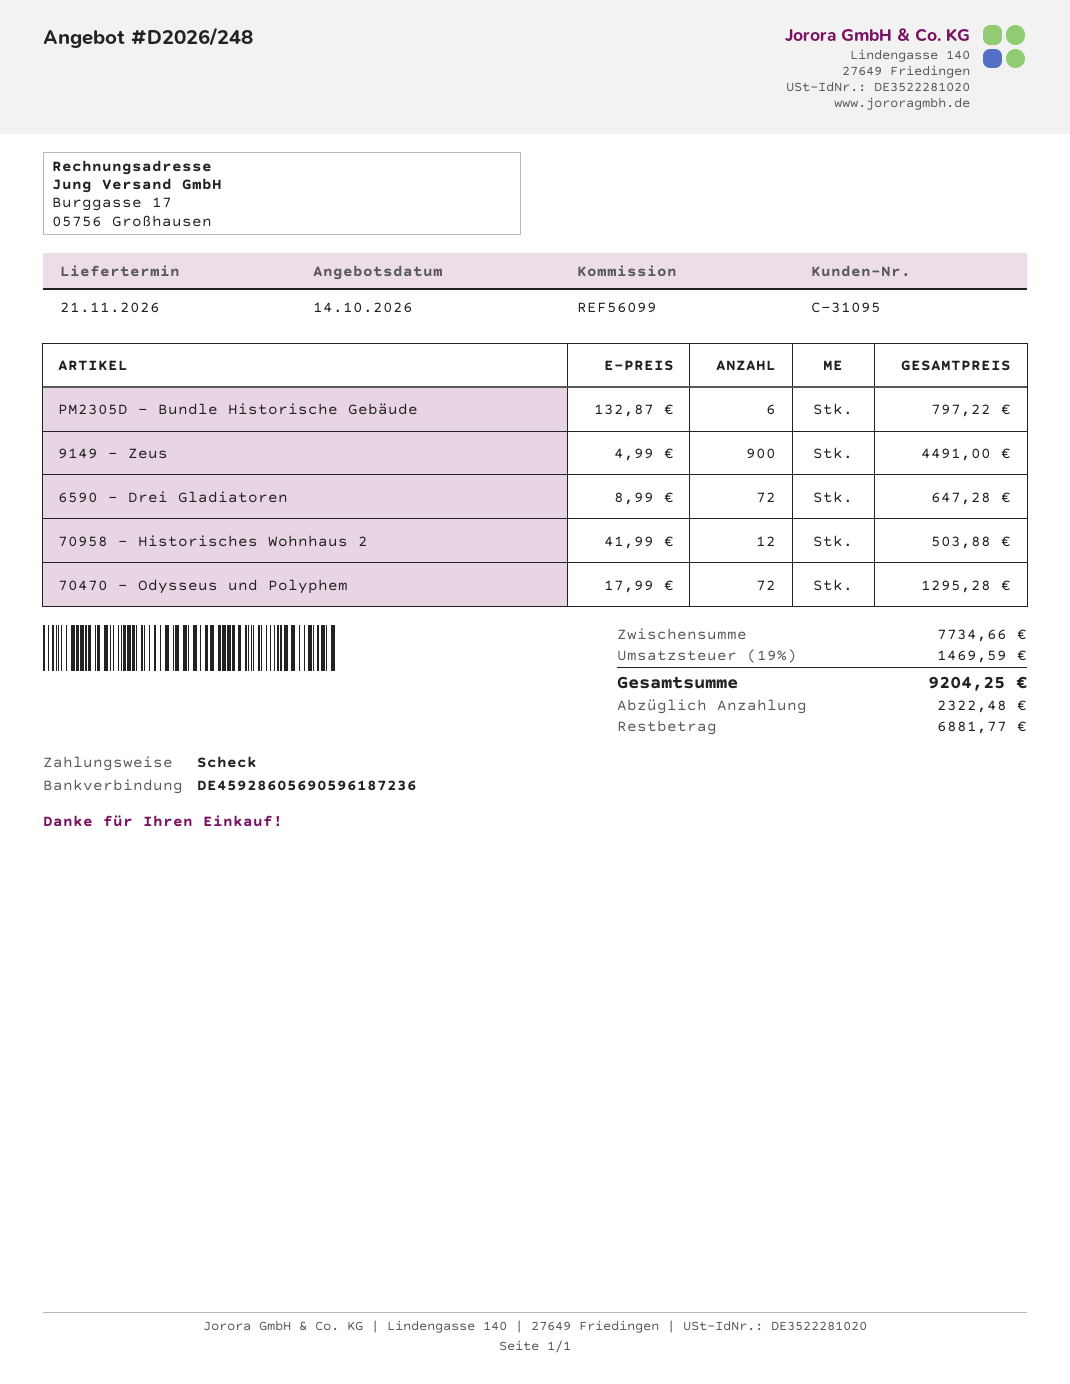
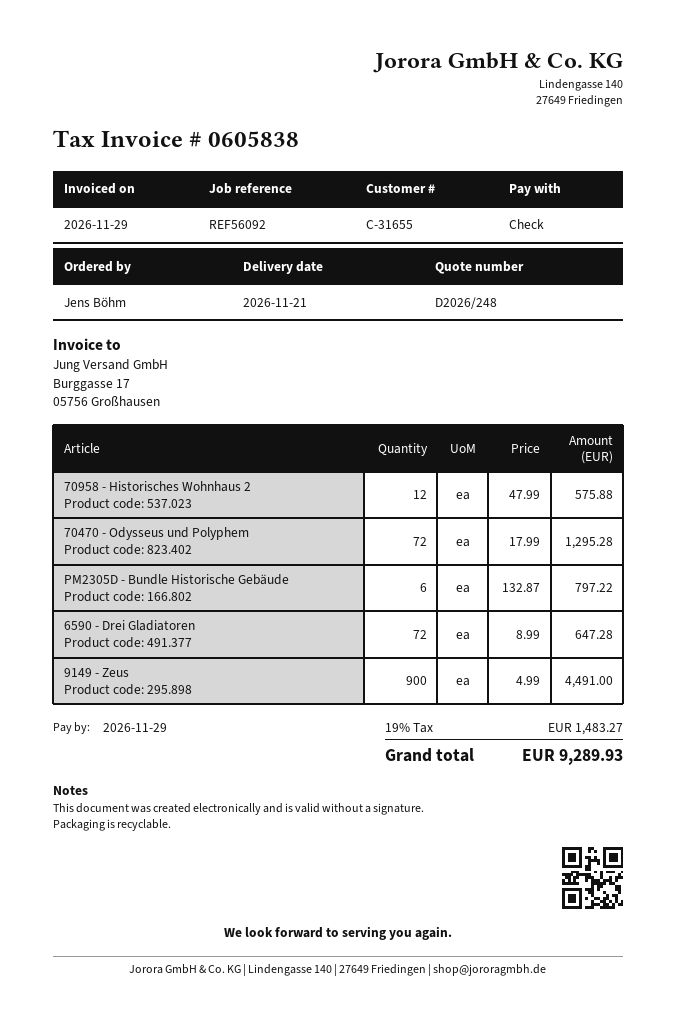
customer number: C-31095 -> C-31655
reference: REF56099 -> REF56092
70958 - Historisches Wohnhaus 2: 12 x 41.99 = 503.88 -> 12 x 47.99 = 575.88
tax: 19% = 1469.59 -> 19% = 1483.27
total: 9204.25 -> 9289.93

